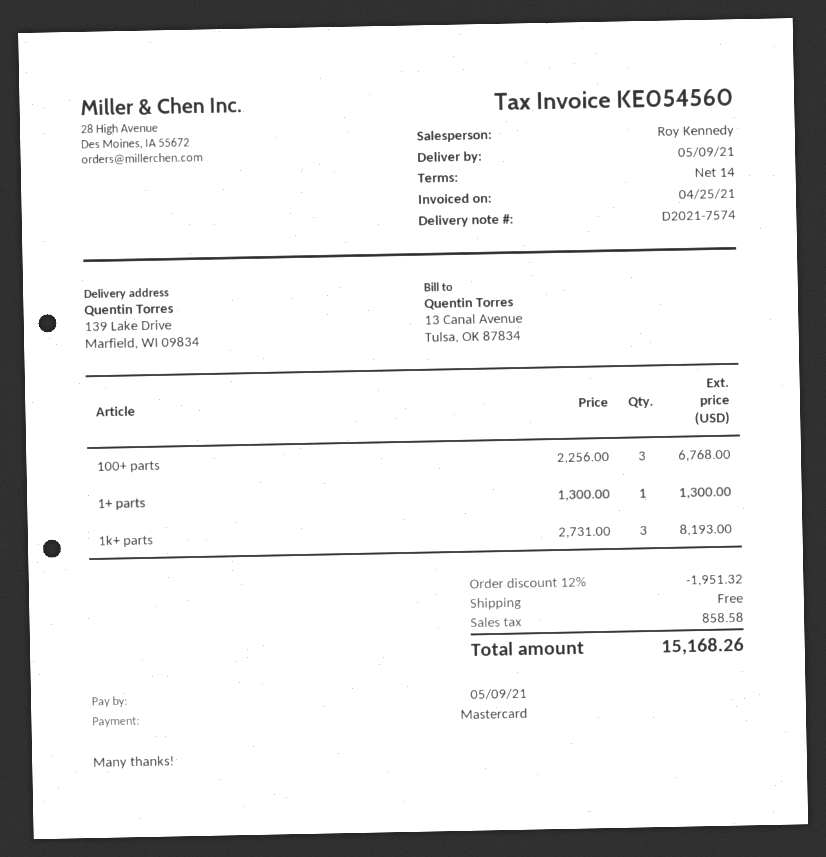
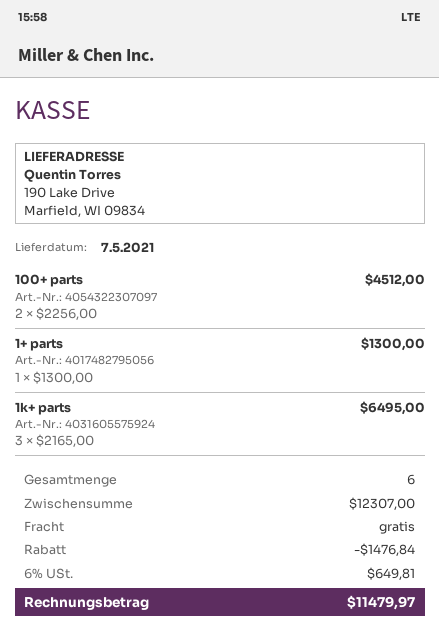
delivery date: 2021-05-09 -> 2021-05-07
ship to: 139 Lake Drive, Marfield, WI 09834 -> 190 Lake Drive, Marfield, WI 09834
100+ parts: 3 x 2256.00 = 6768.00 -> 2 x 2256.00 = 4512.00
1k+ parts: 3 x 2731.00 = 8193.00 -> 3 x 2165.00 = 6495.00
discount: 1951.32 -> 1476.84
tax: 858.58 -> 649.81
total: 15168.26 -> 11479.97

